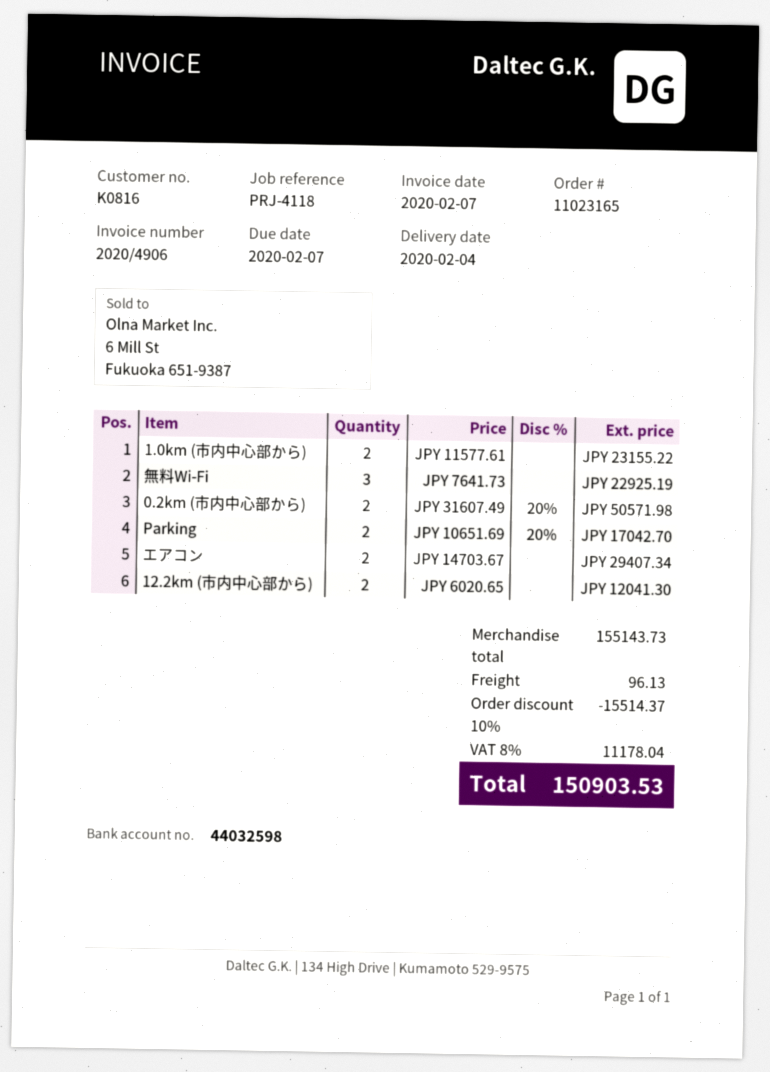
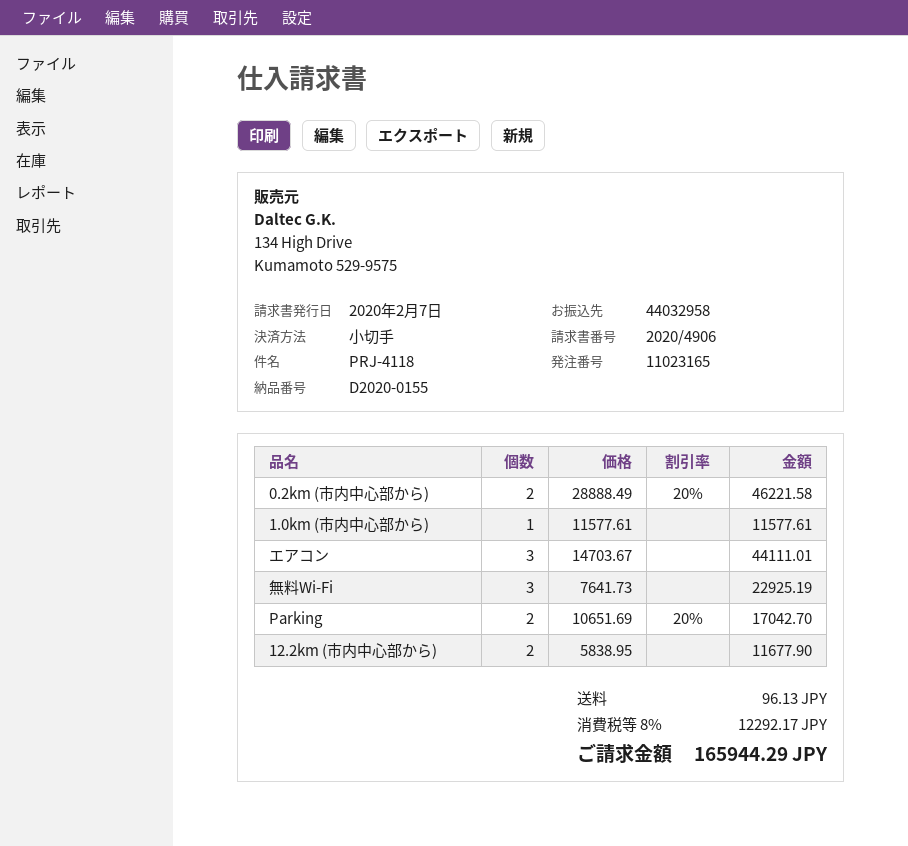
bank account: 44032598 -> 44032958
1.0km (市内中心部から): 2 x 11577.61 = 23155.22 -> 1 x 11577.61 = 11577.61
0.2km (市内中心部から): 2 x 31607.49 - 20% = 50571.98 -> 2 x 28888.49 - 20% = 46221.58
エアコン: 2 x 14703.67 = 29407.34 -> 3 x 14703.67 = 44111.01
12.2km (市内中心部から): 2 x 6020.65 = 12041.30 -> 2 x 5838.95 = 11677.90
discount: 10% = 15514.37 -> none
tax: 8% = 11178.04 -> 8% = 12292.17
total: 150903.53 -> 165944.29

